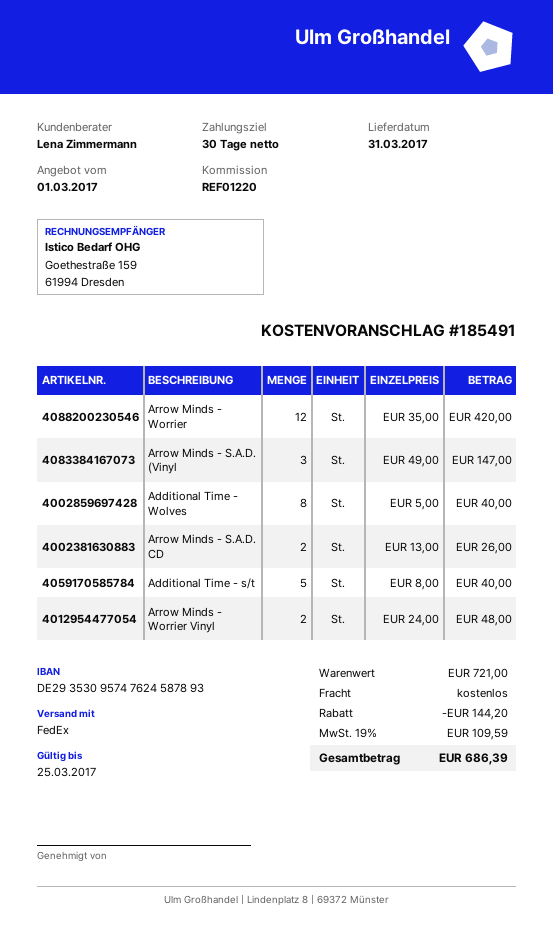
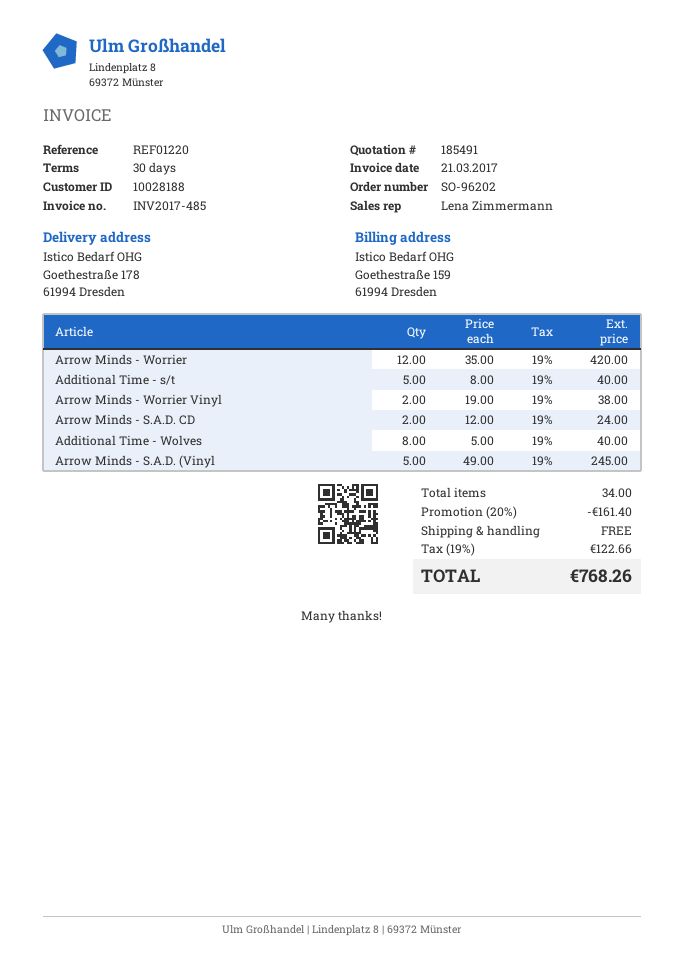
Arrow Minds - S.A.D. (Vinyl: 3 x 49.00 = 147.00 -> 5 x 49.00 = 245.00
Arrow Minds - S.A.D. CD: 2 x 13.00 = 26.00 -> 2 x 12.00 = 24.00
Arrow Minds - Worrier Vinyl: 2 x 24.00 = 48.00 -> 2 x 19.00 = 38.00
discount: 144.20 -> 161.40
tax: 19% = 109.59 -> 19% = 122.66
total: 686.39 -> 768.26

